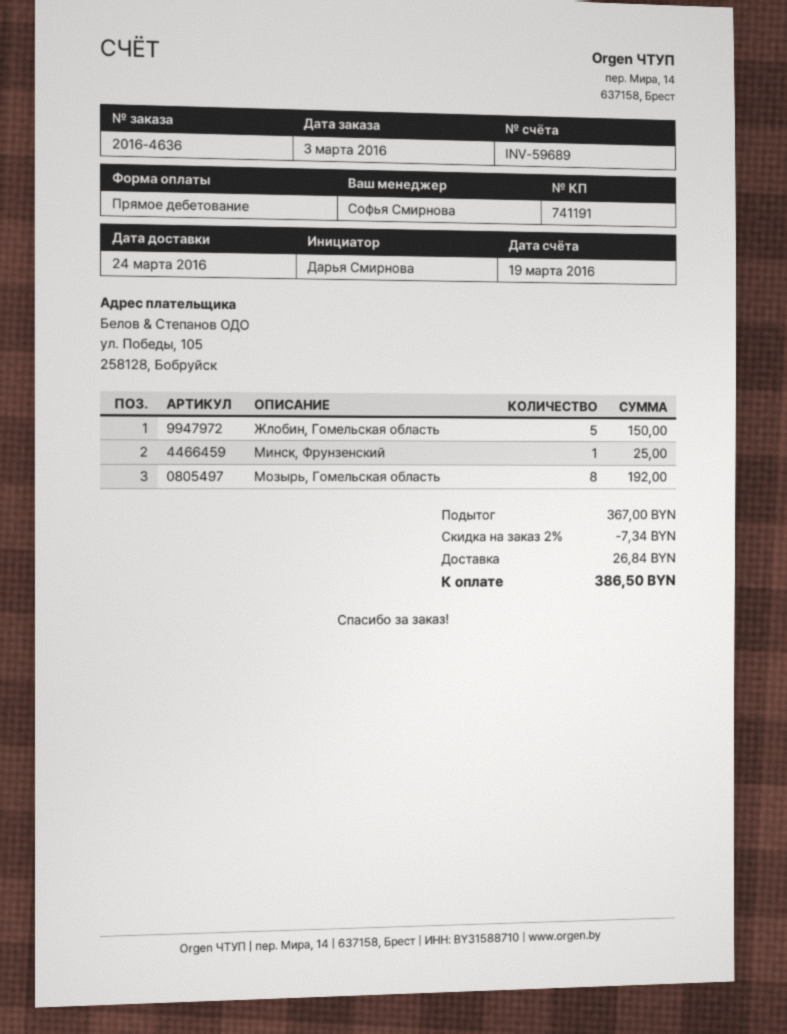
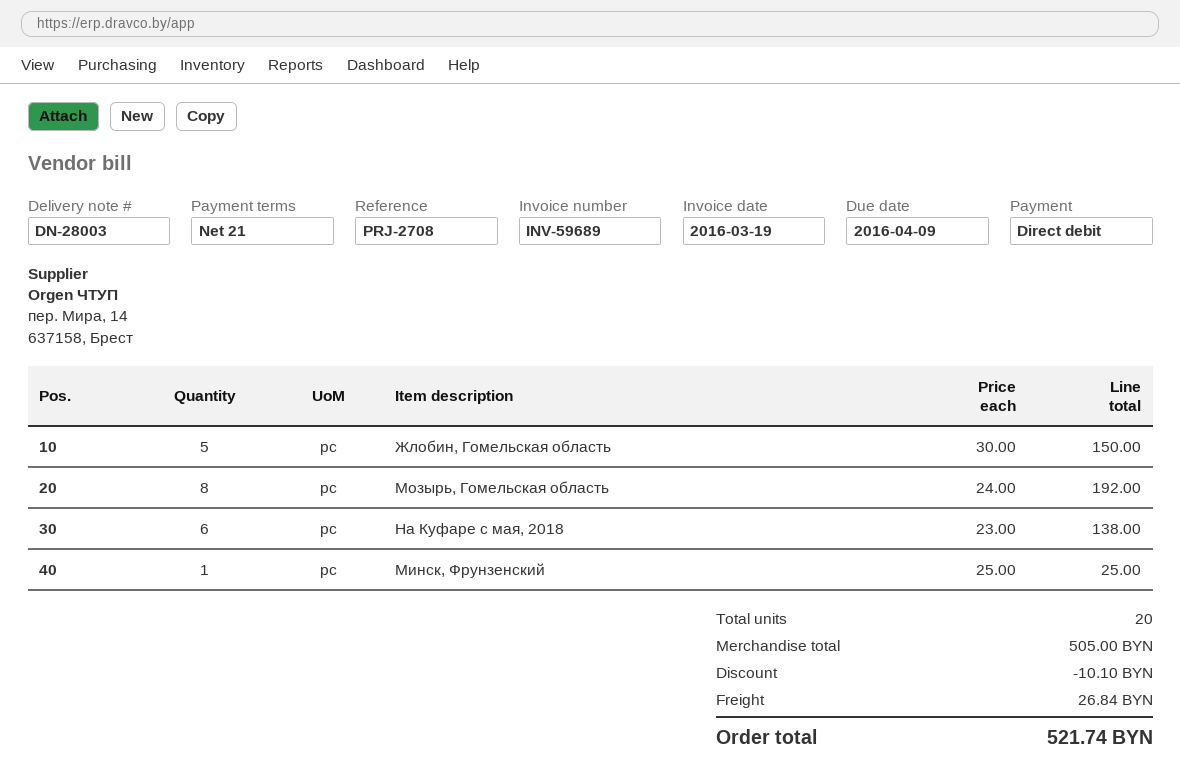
На Куфаре с мая, 2018: none -> 6 for 138.00
subtotal: 367.00 -> 505.00
discount: 7.34 -> 10.10
total: 386.50 -> 521.74

